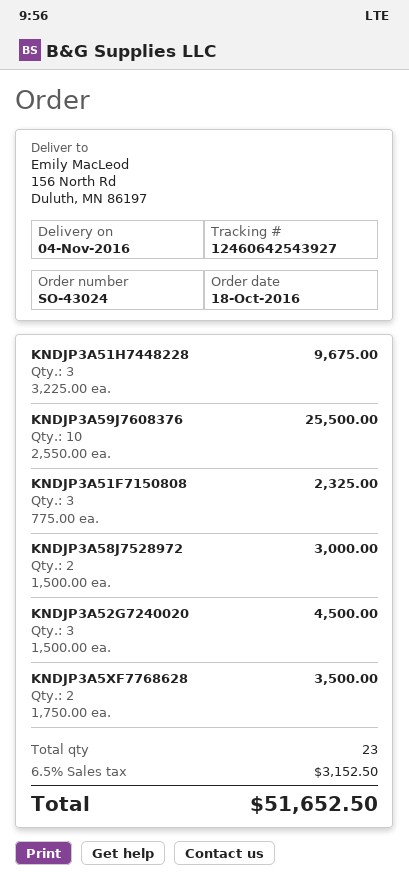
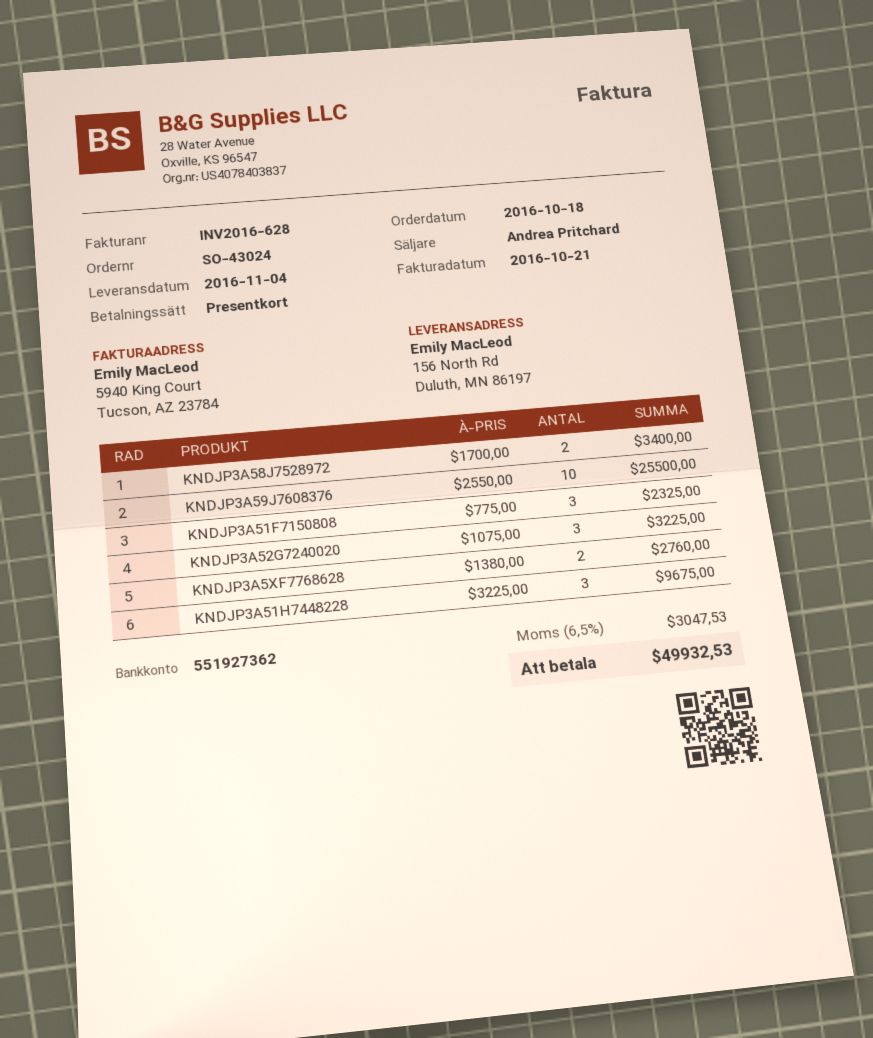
KNDJP3A58J7528972: 2 x 1500.00 = 3000.00 -> 2 x 1700.00 = 3400.00
KNDJP3A52G7240020: 3 x 1500.00 = 4500.00 -> 3 x 1075.00 = 3225.00
KNDJP3A5XF7768628: 2 x 1750.00 = 3500.00 -> 2 x 1380.00 = 2760.00
tax: 6.5% = 3152.50 -> 6.5% = 3047.53
total: 51652.50 -> 49932.53

